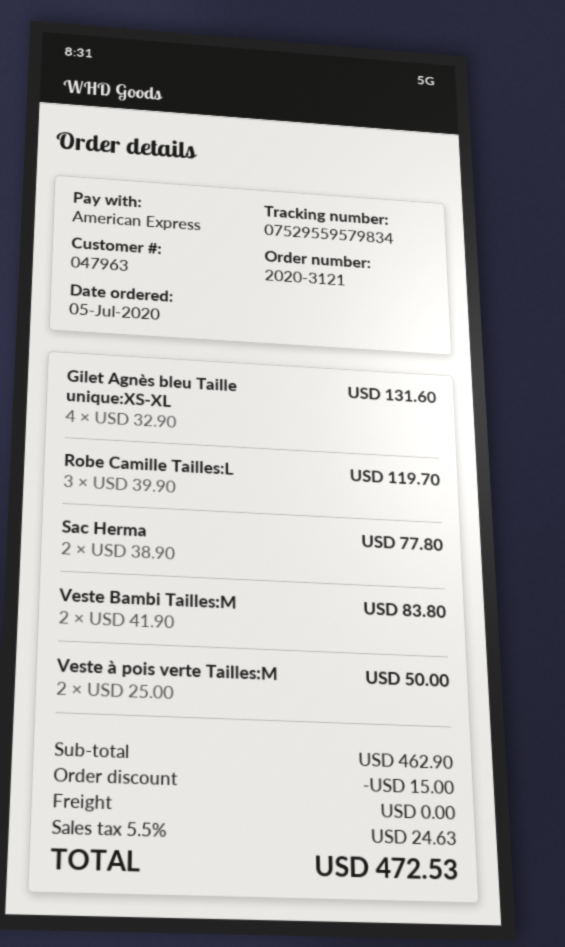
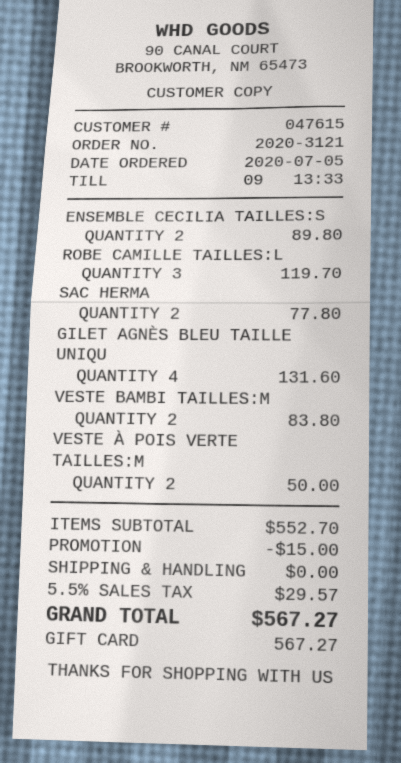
customer number: 047963 -> 047615
payment method: American Express -> gift card
ENSEMBLE CECILIA TAILLES:S: none -> 2 for 89.80
subtotal: 462.90 -> 552.70
tax: 5.5% = 24.63 -> 5.5% = 29.57
total: 472.53 -> 567.27

